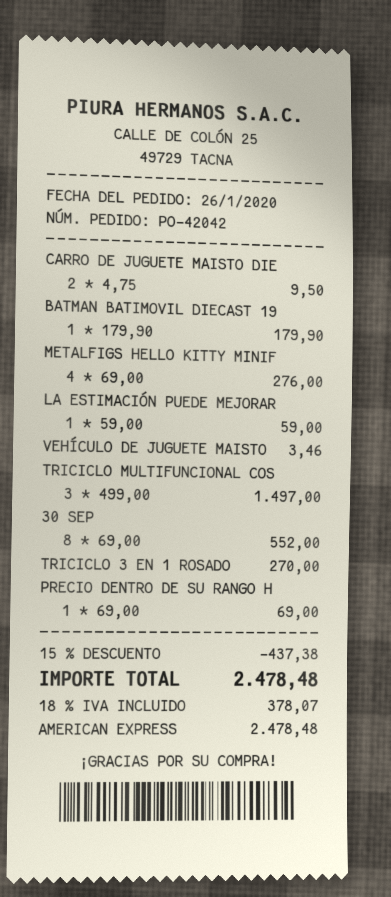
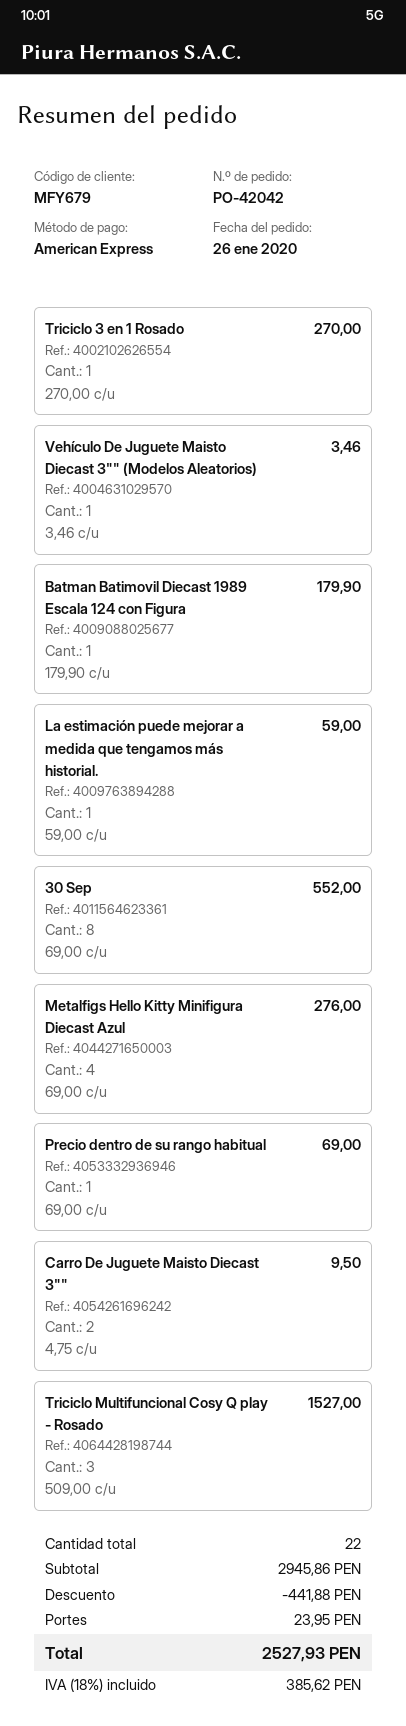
TRICICLO MULTIFUNCIONAL COS: 3 x 499.00 = 1497.00 -> 3 x 509.00 = 1527.00
discount: 437.38 -> 441.88
shipping: none -> 23.95
tax: 18% = 378.07 -> 18% = 385.62
total: 2478.48 -> 2527.93

